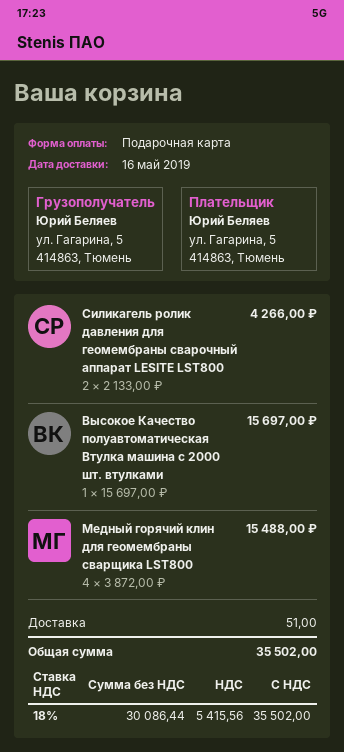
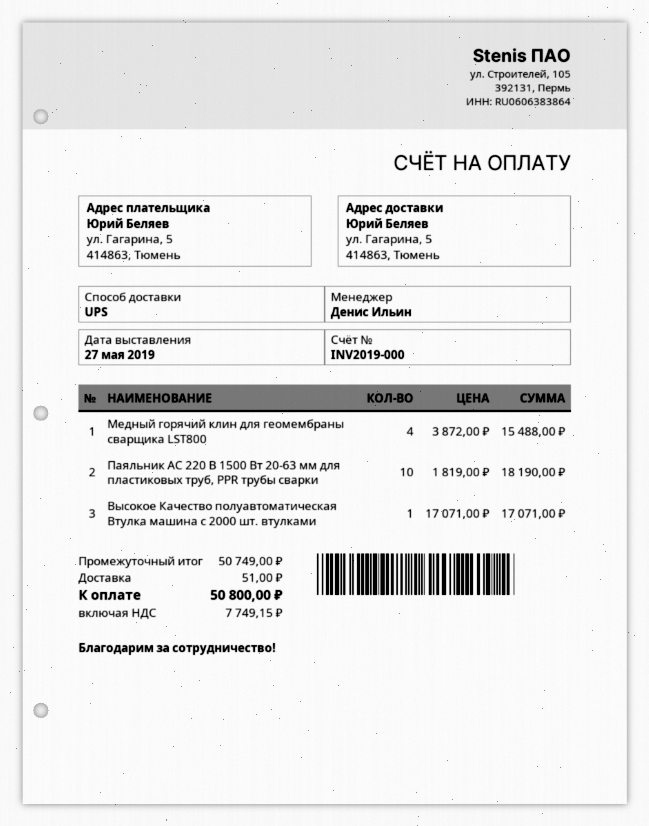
Силикагель ролик давления для геомембраны сварочный аппарат LESITE LST800: 2 x 2133.00 = 4266.00 -> none
Высокое Качество полуавтоматическая Втулка машина с 2000 шт. втулками: 1 x 15697.00 = 15697.00 -> 1 x 17071.00 = 17071.00
Паяльник AC 220 В 1500 Вт 20-63 мм для пластиковых труб, PPR трубы сварки: none -> 10 x 1819.00 = 18190.00
tax: 5415.56 -> 7749.15
total: 35502.00 -> 50800.00

